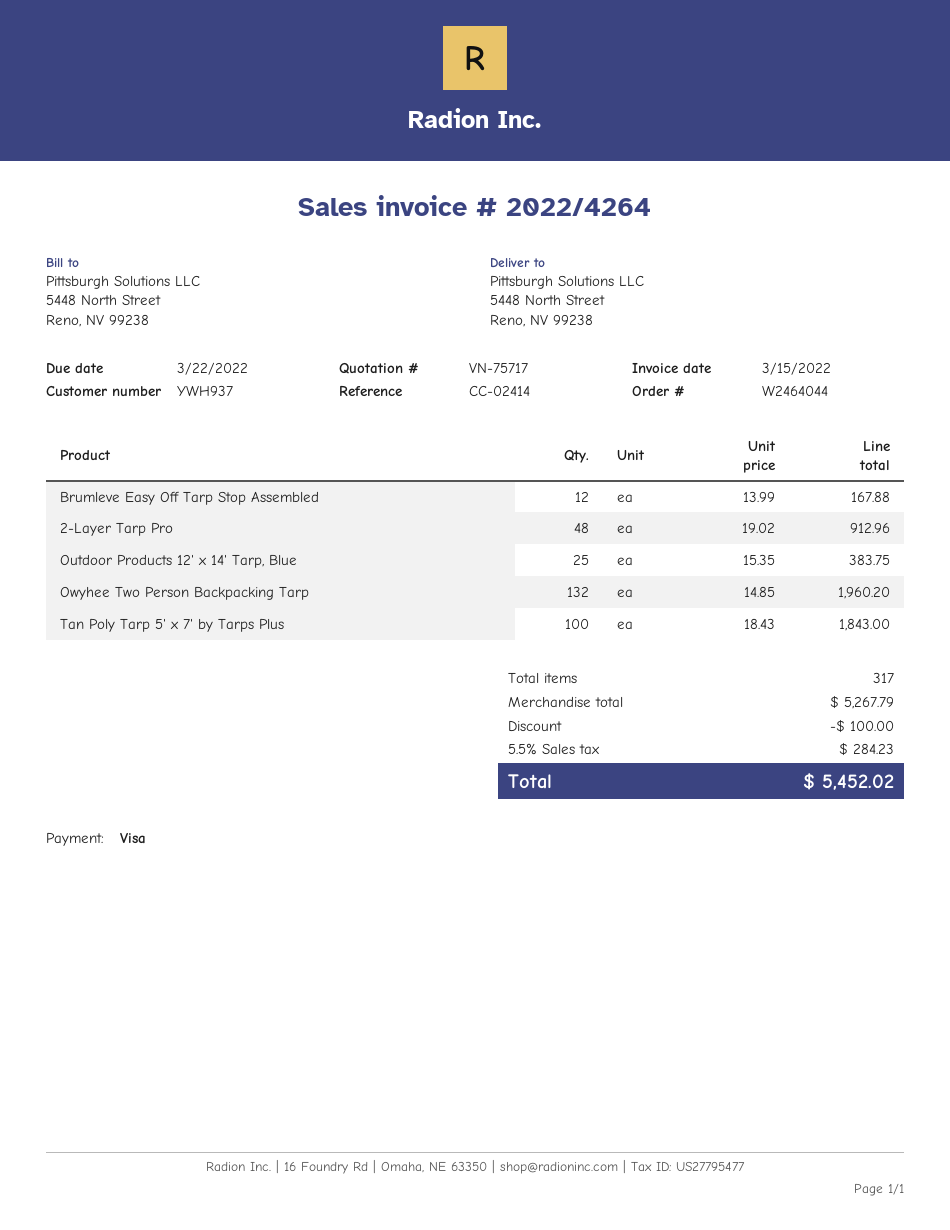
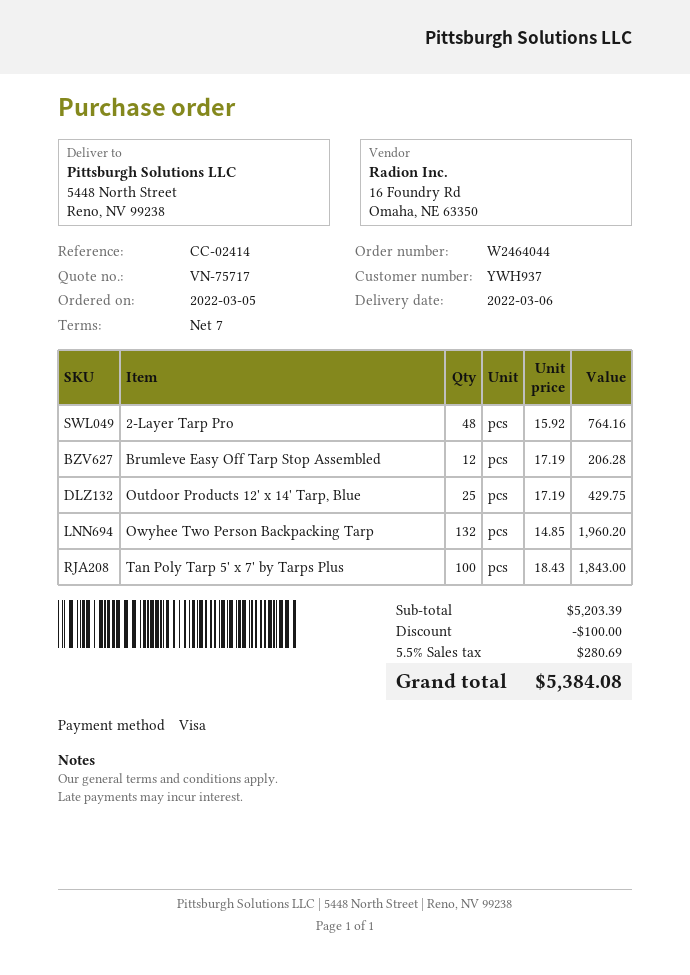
Brumleve Easy Off Tarp Stop Assembled: 12 x 13.99 = 167.88 -> 12 x 17.19 = 206.28
2-Layer Tarp Pro: 48 x 19.02 = 912.96 -> 48 x 15.92 = 764.16
Outdoor Products 12' x 14' Tarp, Blue: 25 x 15.35 = 383.75 -> 25 x 17.19 = 429.75
subtotal: 5267.79 -> 5203.39
tax: 5.5% = 284.23 -> 5.5% = 280.69
total: 5452.02 -> 5384.08

